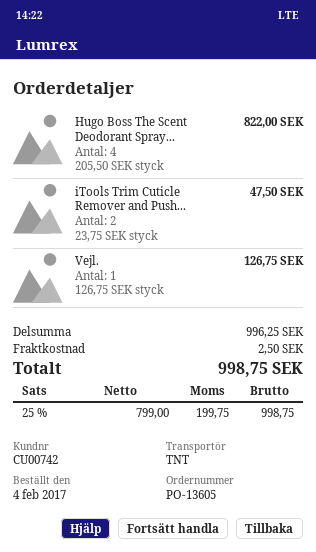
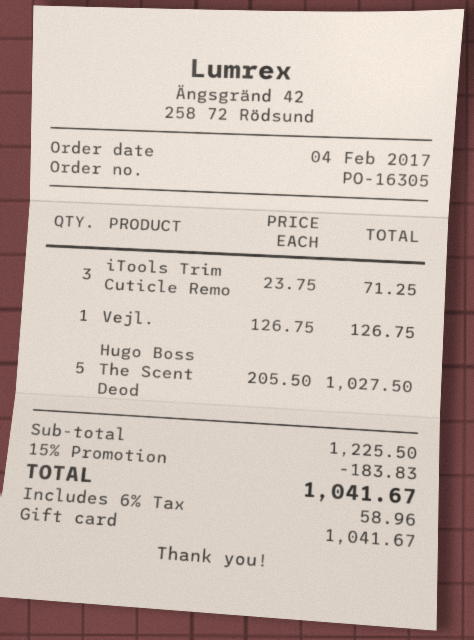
order number: PO-13605 -> PO-16305
Hugo Boss The Scent Deodorant Spray...: 4 x 205.50 = 822.00 -> 5 x 205.50 = 1027.50
iTools Trim Cuticle Remover and Push...: 2 x 23.75 = 47.50 -> 3 x 23.75 = 71.25
subtotal: 996.25 -> 1225.50
discount: none -> 15% = 183.83
shipping: 2.50 -> none
tax: 25% = 199.75 -> 6% = 58.96
total: 998.75 -> 1041.67

